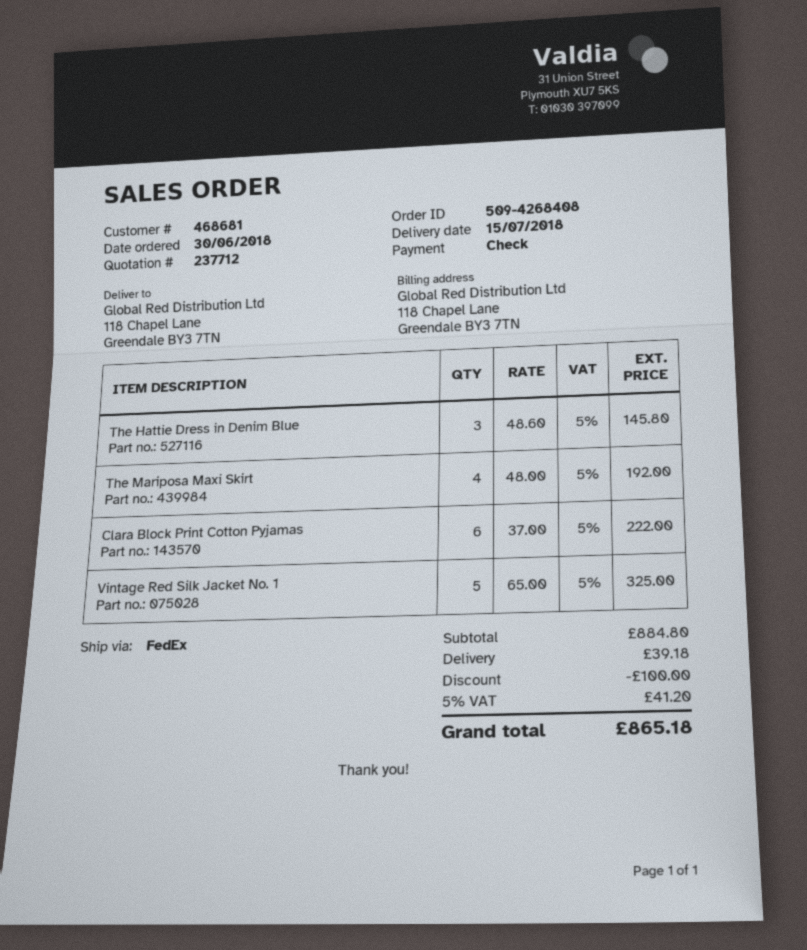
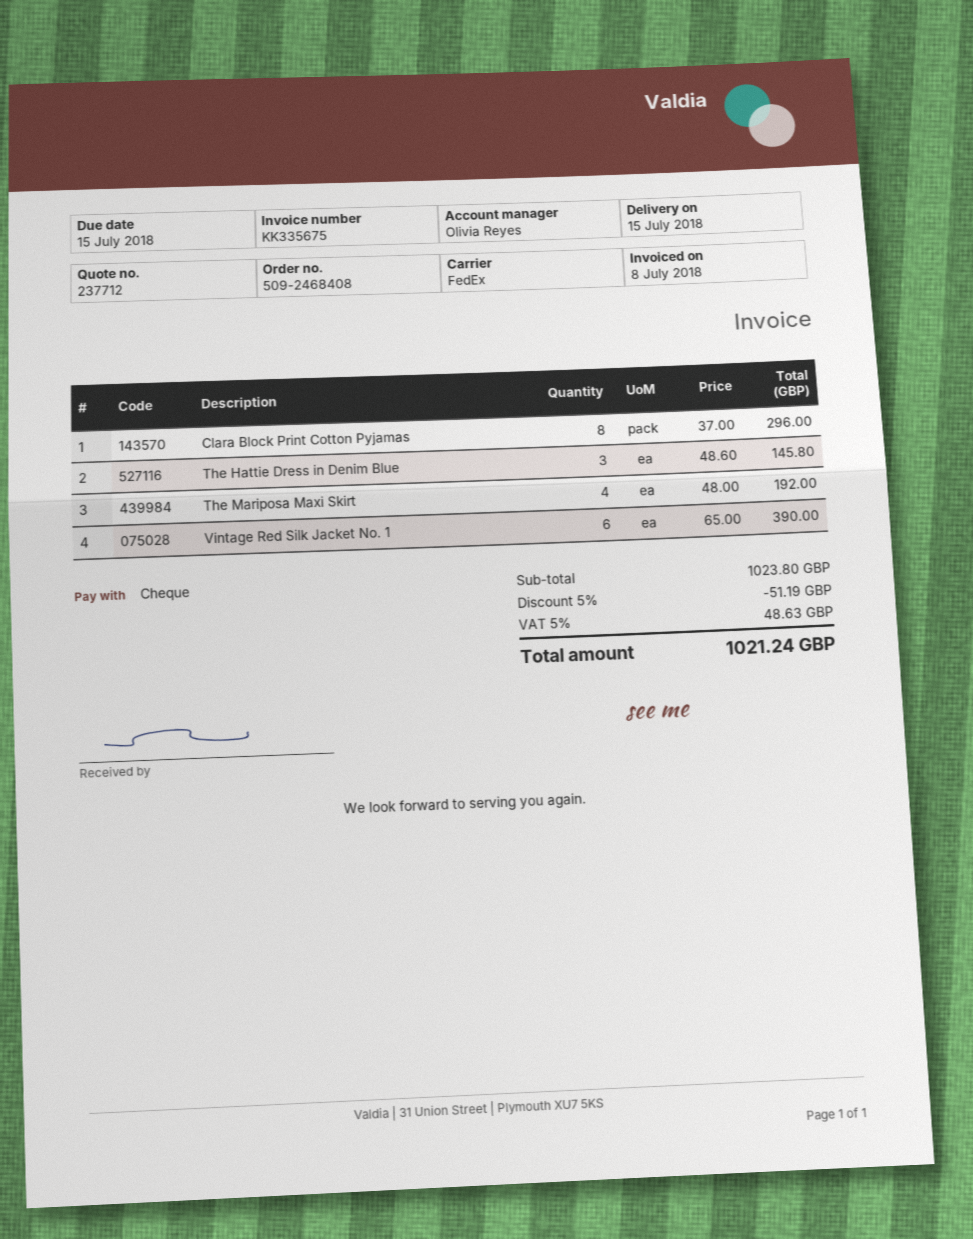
order number: 509-4268408 -> 509-2468408
Clara Block Print Cotton Pyjamas: 6 x 37.00 = 222.00 -> 8 x 37.00 = 296.00
Vintage Red Silk Jacket No. 1: 5 x 65.00 = 325.00 -> 6 x 65.00 = 390.00
subtotal: 884.80 -> 1023.80
discount: 100.00 -> 51.19
shipping: 39.18 -> none
tax: 5% = 41.20 -> 5% = 48.63
total: 865.18 -> 1021.24

